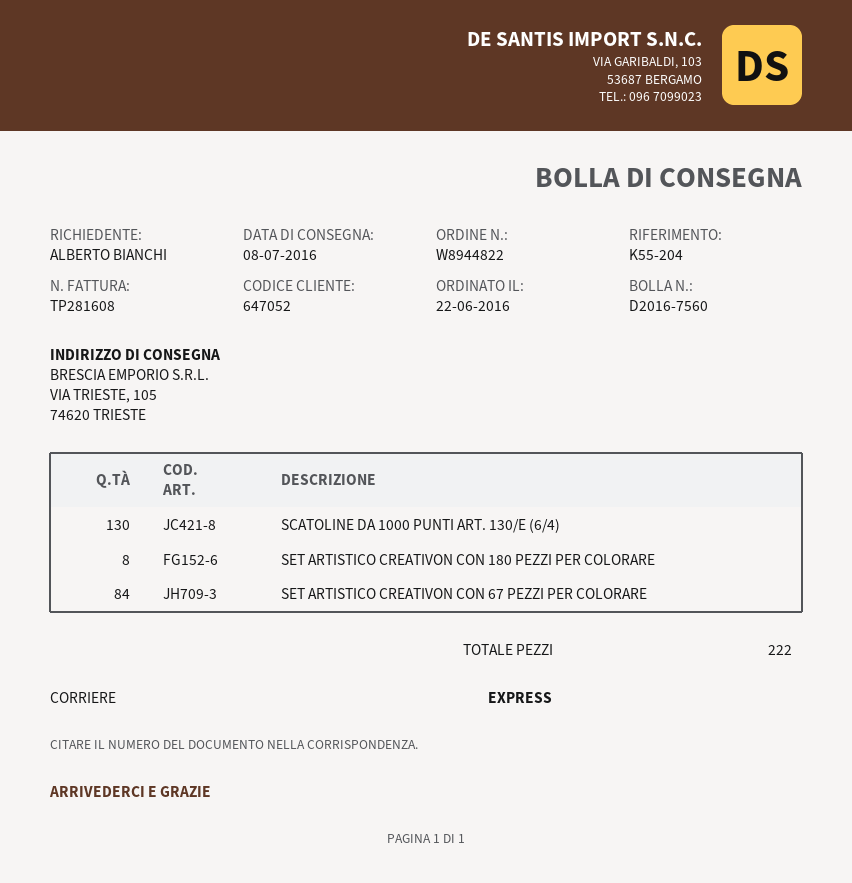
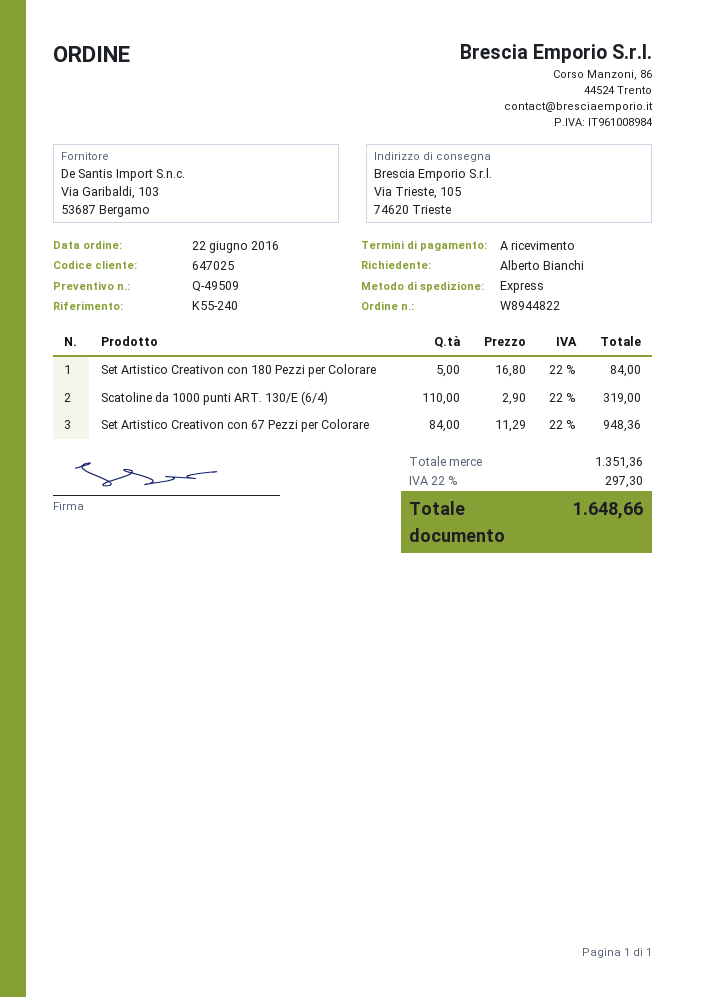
customer number: 647052 -> 647025
reference: K55-204 -> K55-240
SCATOLINE DA 1000 PUNTI ART. 130/E (6/4): 130 -> 110
SET ARTISTICO CREATIVON CON 180 PEZZI PER COLORARE: 8 -> 5

